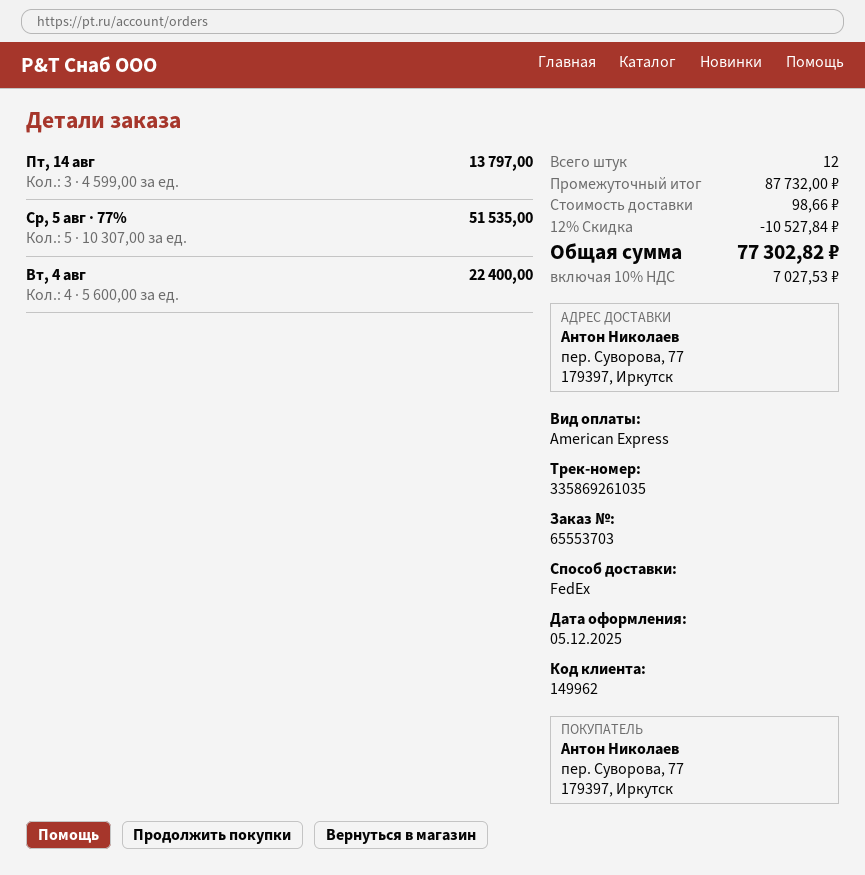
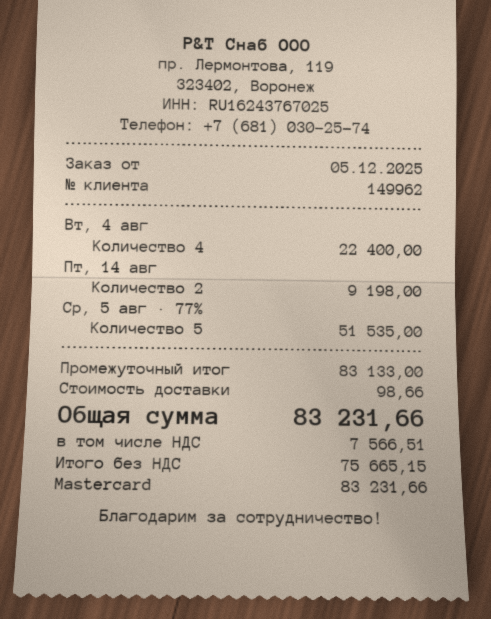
payment method: American Express -> Mastercard
Пт, 14 авг: 3 for 13797.00 -> 2 for 9198.00
subtotal: 87732.00 -> 83133.00
discount: 12% = 10527.84 -> none
tax: 7027.53 -> 7566.51
total: 77302.82 -> 83231.66

